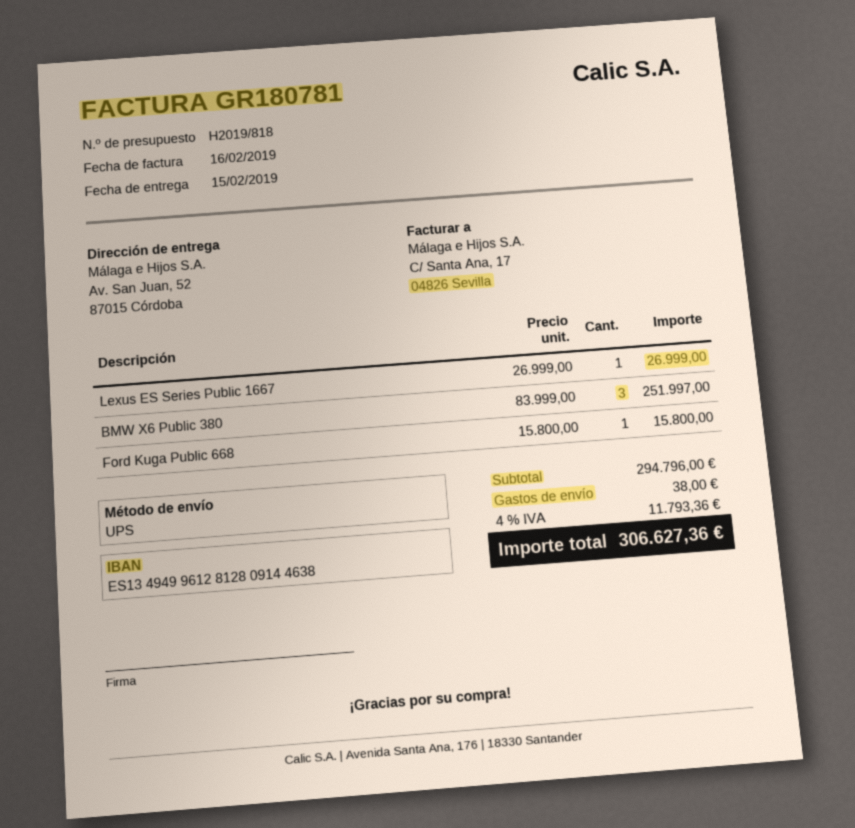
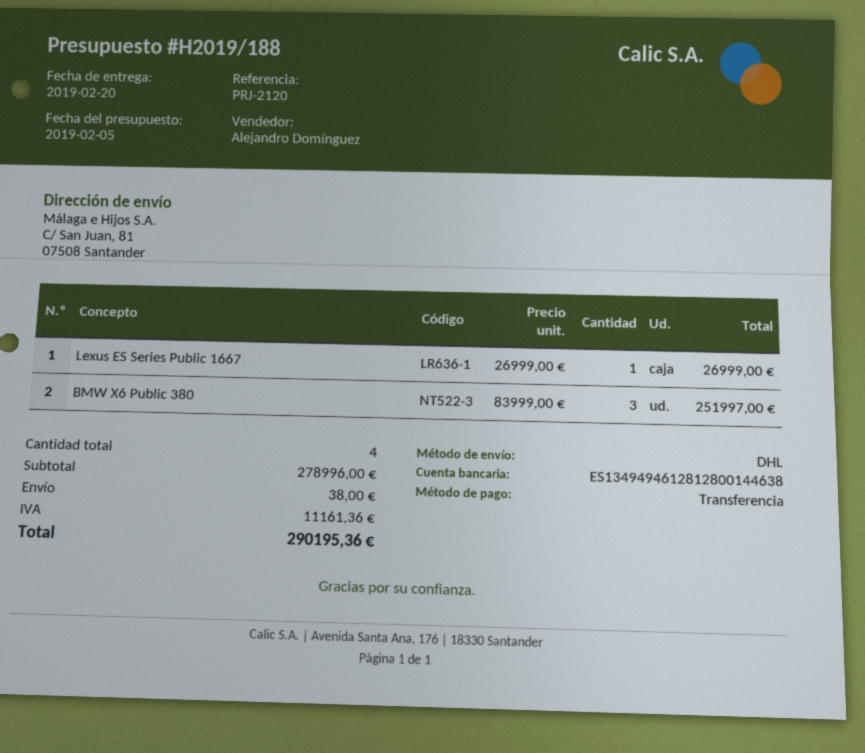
quote number: H2019/818 -> H2019/188
delivery date: 2019-02-15 -> 2019-02-20
bank account: ES1349499612812809144638 -> ES1349494612812800144638
shipping method: UPS -> DHL
ship to: Av. San Juan, 52, 87015 Córdoba -> C/ San Juan, 81, 07508 Santander
Ford Kuga Public 668: 1 x 15800.00 = 15800.00 -> none
subtotal: 294796.00 -> 278996.00
tax: 11793.36 -> 11161.36
total: 306627.36 -> 290195.36

